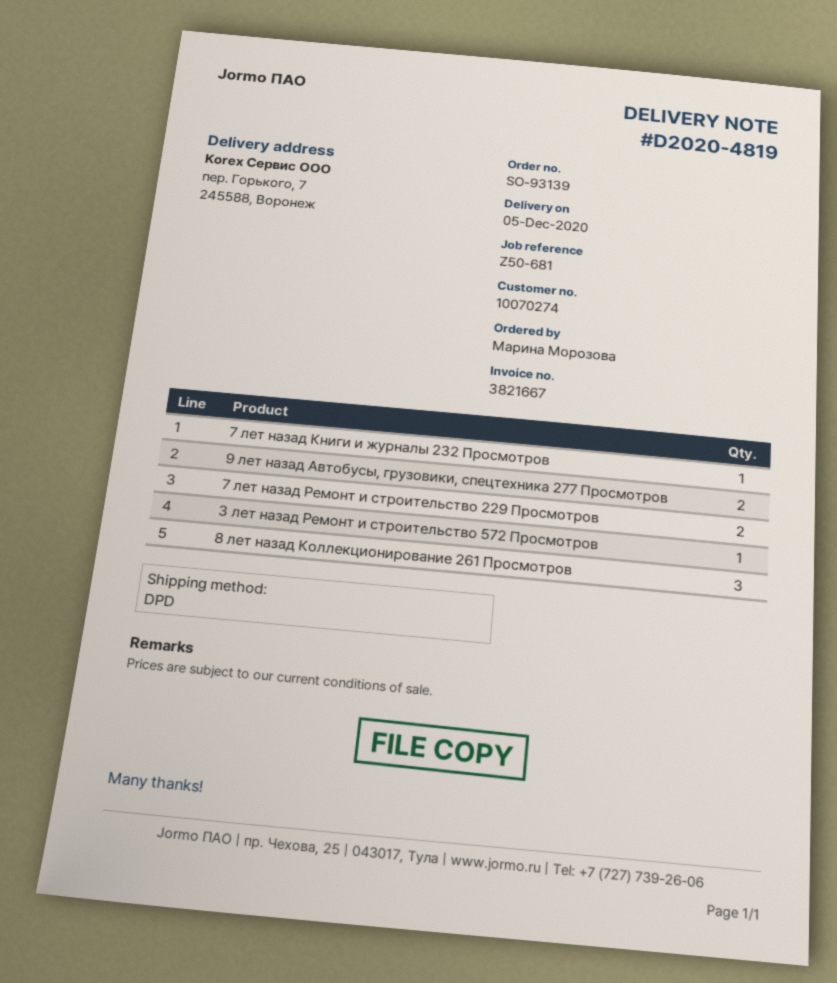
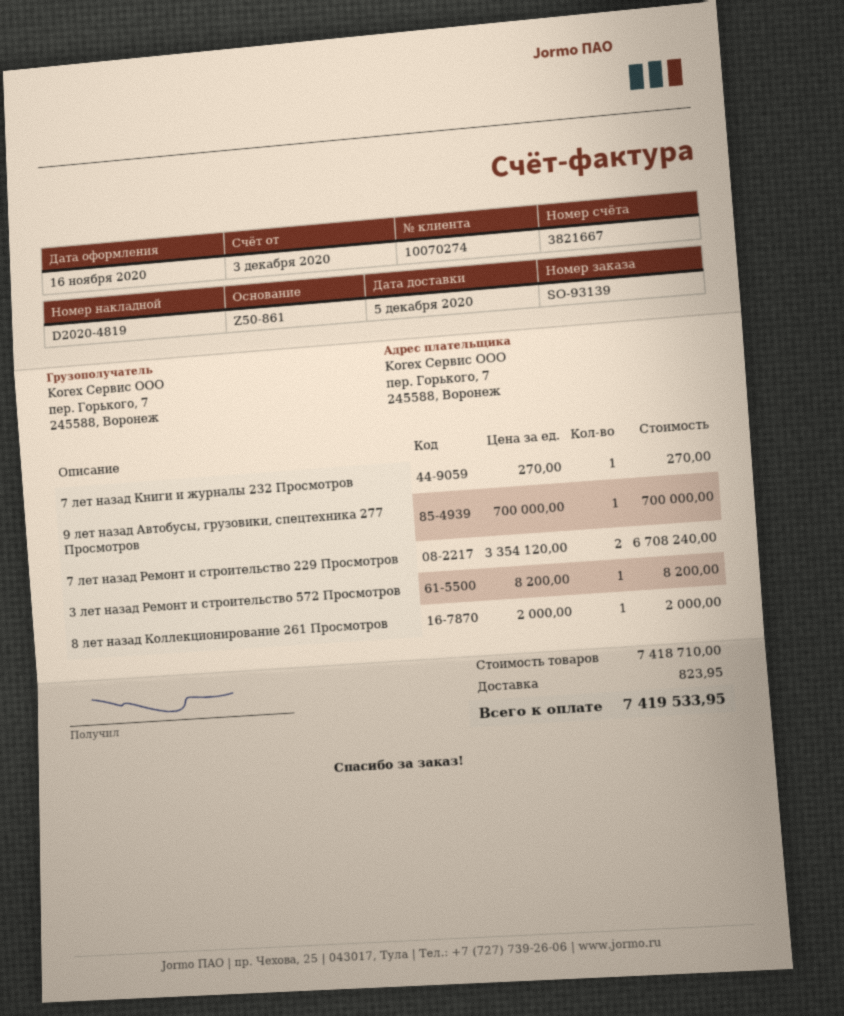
reference: Z50-681 -> Z50-861
9 лет назад Автобусы, грузовики, спецтехника 277 Просмотров: 2 -> 1
8 лет назад Коллекционирование 261 Просмотров: 3 -> 1

